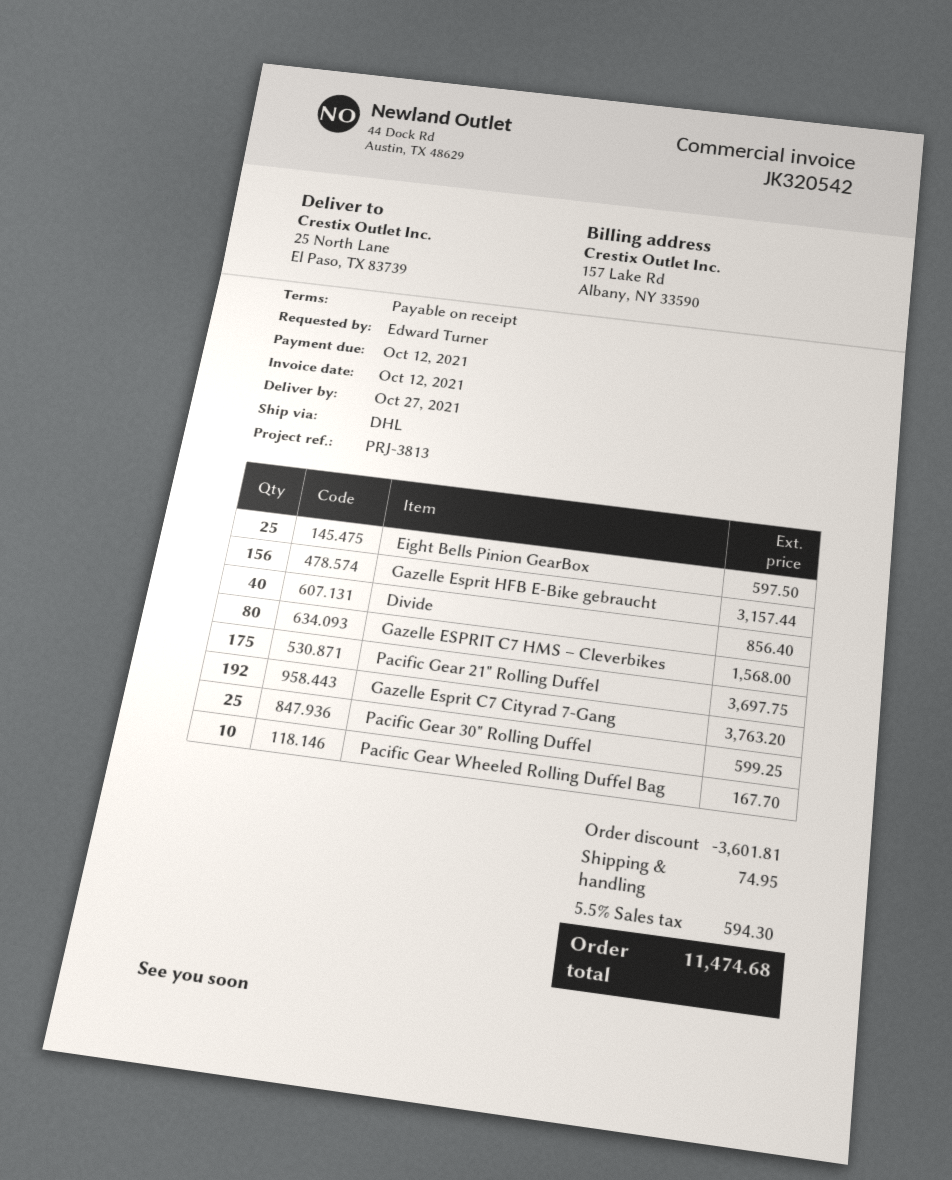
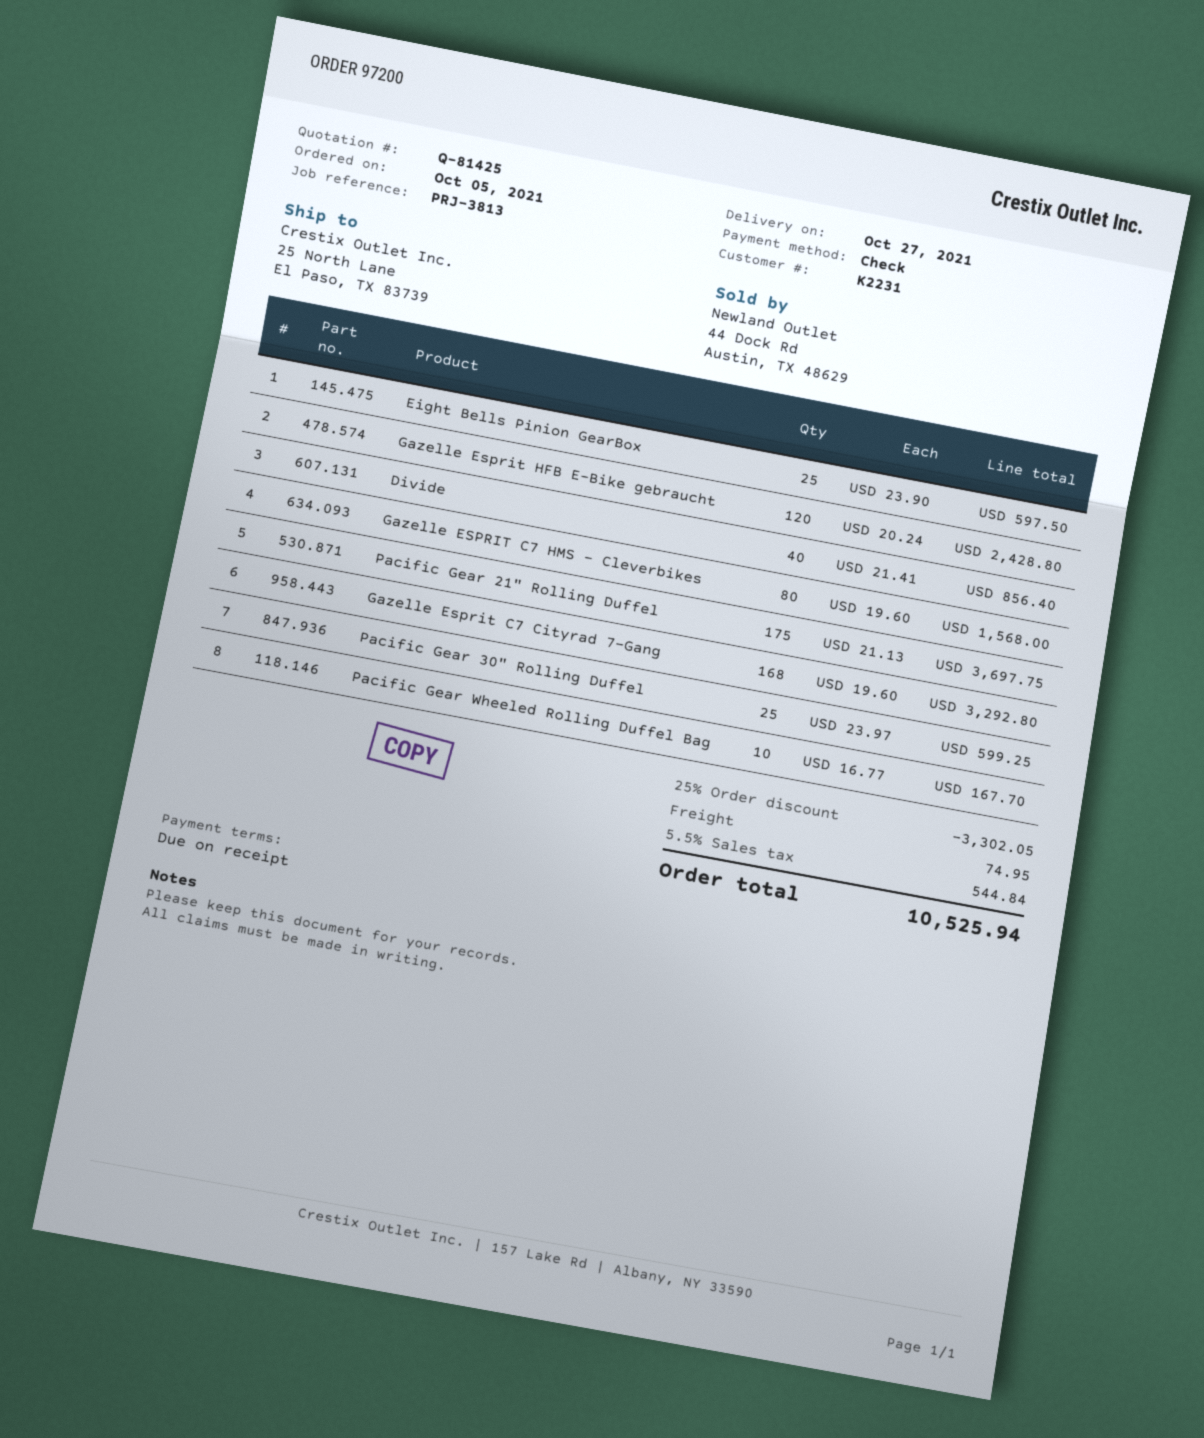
Gazelle Esprit HFB E-Bike gebraucht: 156 for 3157.44 -> 120 for 2428.80
Gazelle Esprit C7 Cityrad 7-Gang: 192 for 3763.20 -> 168 for 3292.80
discount: 3601.81 -> 3302.05
tax: 5.5% = 594.30 -> 5.5% = 544.84
total: 11474.68 -> 10525.94

